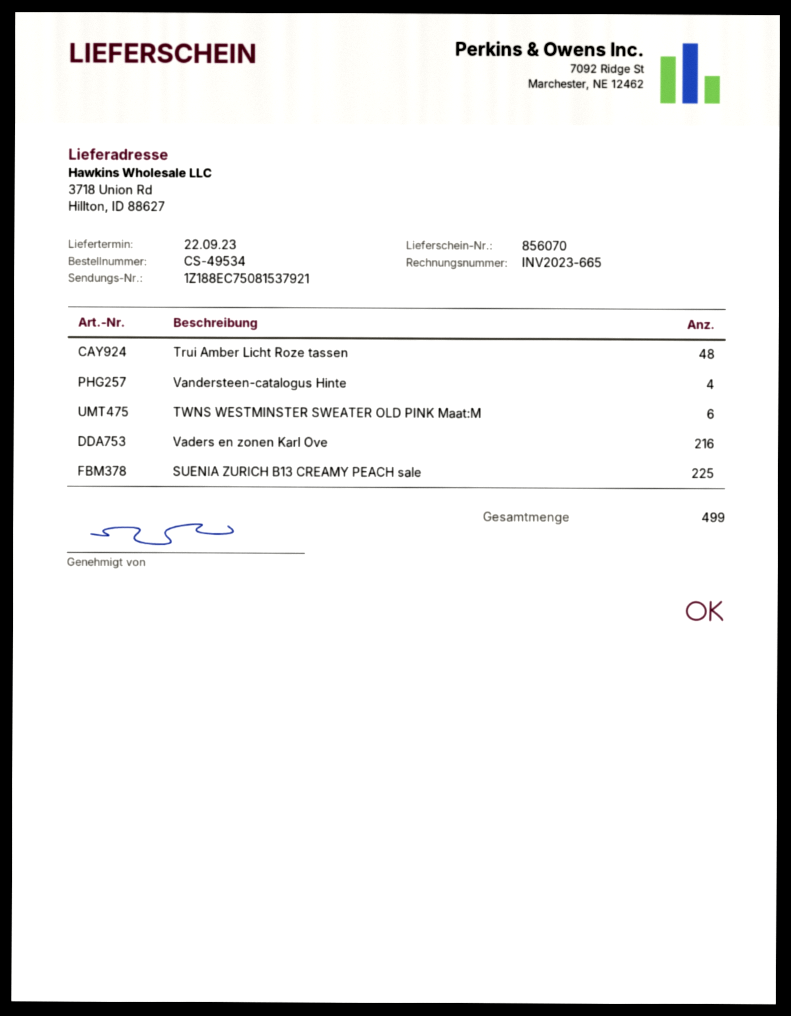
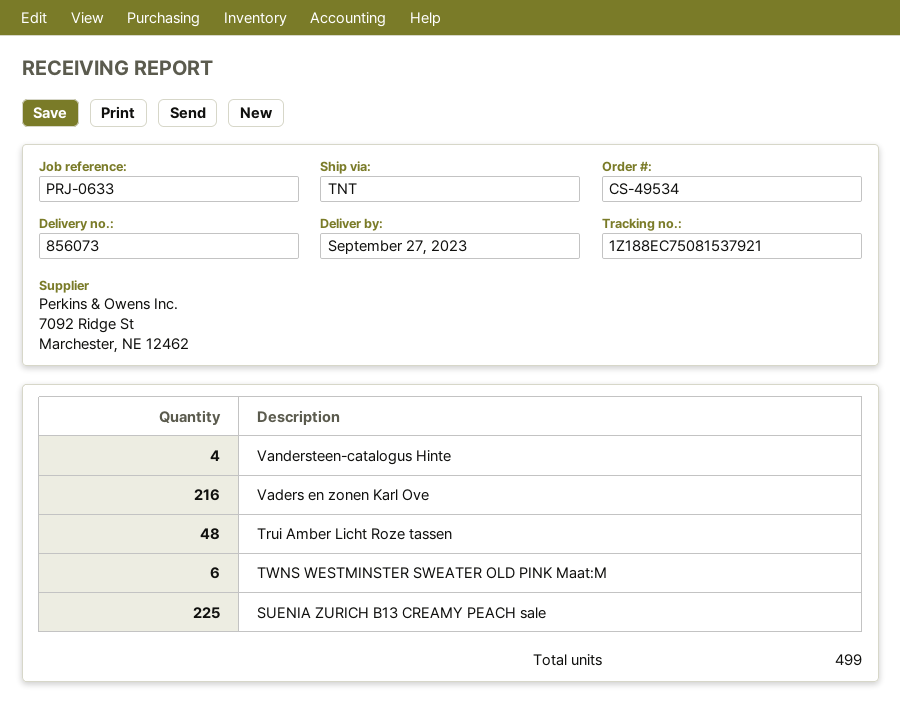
delivery note number: 856070 -> 856073
delivery date: 2023-09-22 -> 2023-09-27

